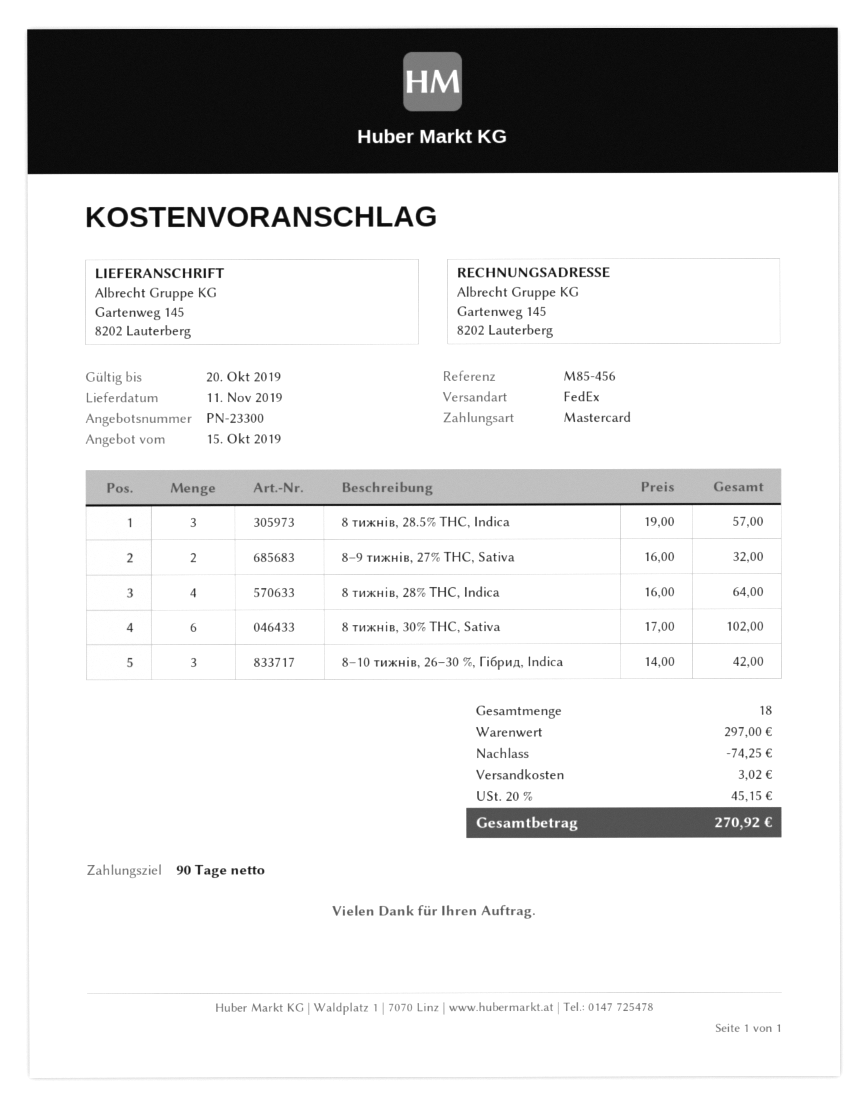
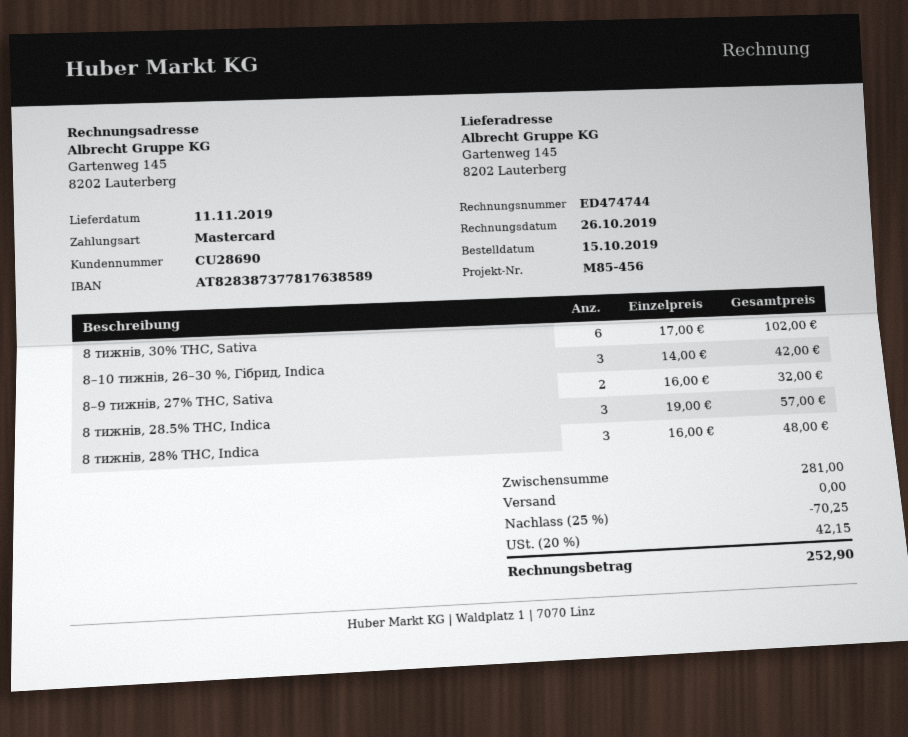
8 тижнів, 28% THC, Indica: 4 x 16.00 = 64.00 -> 3 x 16.00 = 48.00
subtotal: 297.00 -> 281.00
discount: 74.25 -> 70.25
shipping: 3.02 -> 0.00
tax: 20% = 45.15 -> 20% = 42.15
total: 270.92 -> 252.90

